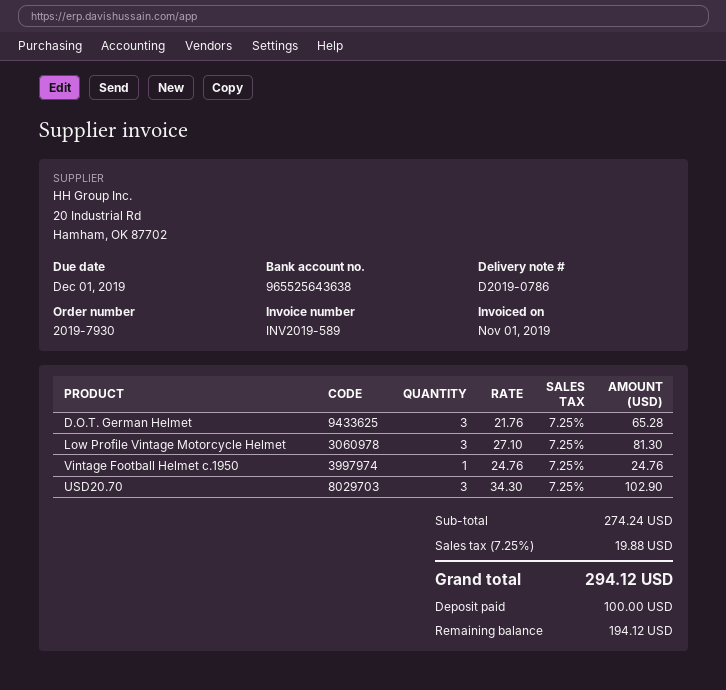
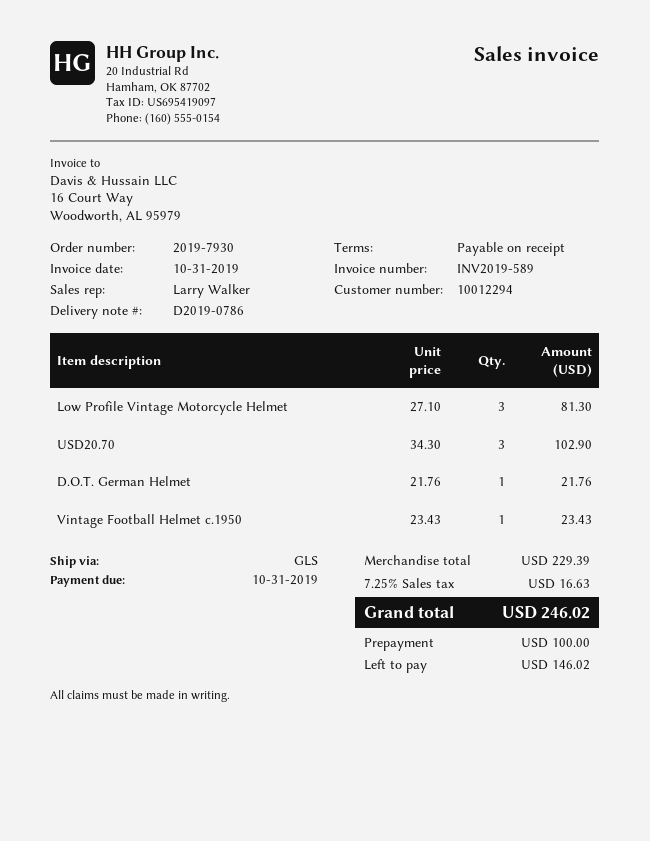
invoice date: 2019-11-01 -> 2019-10-31
due date: 2019-12-01 -> 2019-10-31
D.O.T. German Helmet: 3 x 21.76 = 65.28 -> 1 x 21.76 = 21.76
Vintage Football Helmet c.1950: 1 x 24.76 = 24.76 -> 1 x 23.43 = 23.43
subtotal: 274.24 -> 229.39
tax: 7.25% = 19.88 -> 7.25% = 16.63
total: 294.12 -> 246.02
balance: 194.12 -> 146.02

